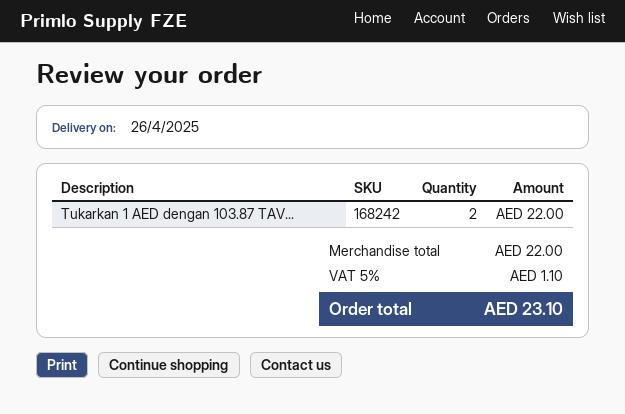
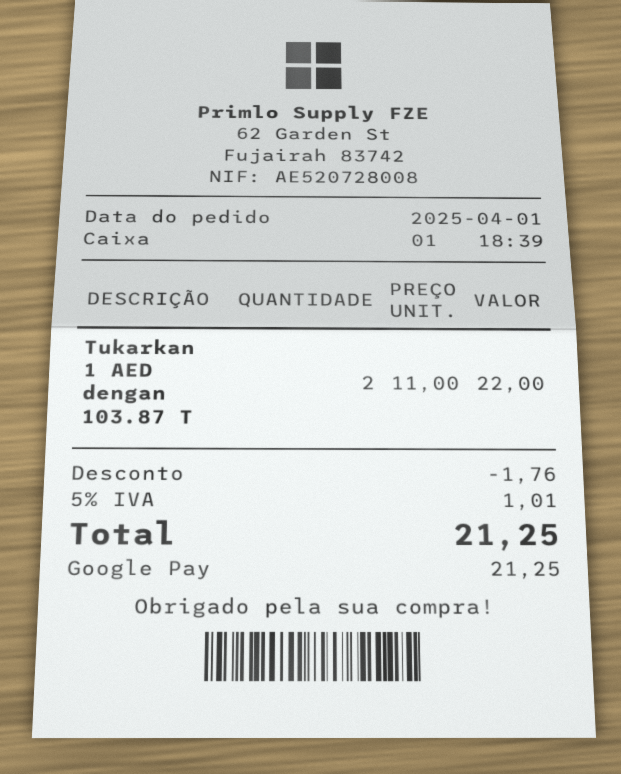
discount: none -> 1.76
tax: 5% = 1.10 -> 5% = 1.01
total: 23.10 -> 21.25

